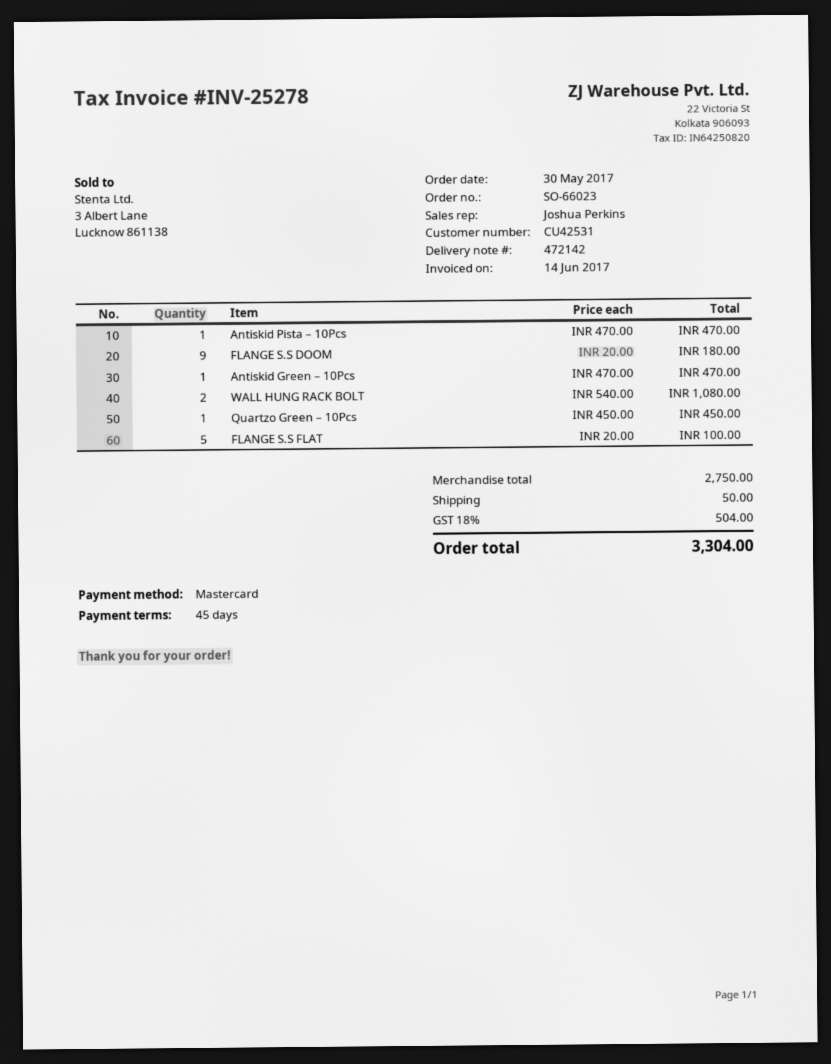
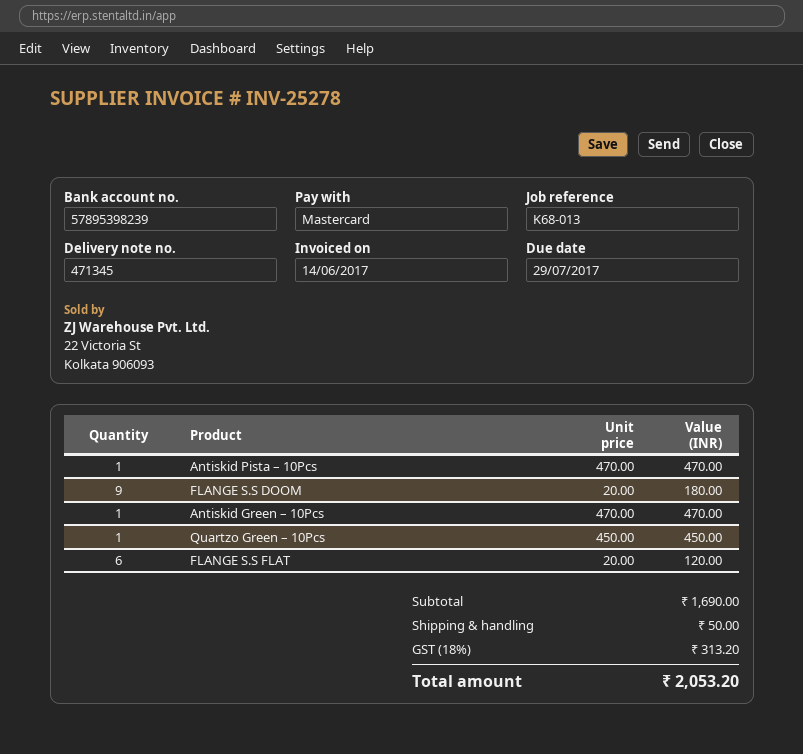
delivery note number: 472142 -> 471345
WALL HUNG RACK BOLT: 2 x 540.00 = 1080.00 -> none
FLANGE S.S FLAT: 5 x 20.00 = 100.00 -> 6 x 20.00 = 120.00
subtotal: 2750.00 -> 1690.00
tax: 18% = 504.00 -> 18% = 313.20
total: 3304.00 -> 2053.20

